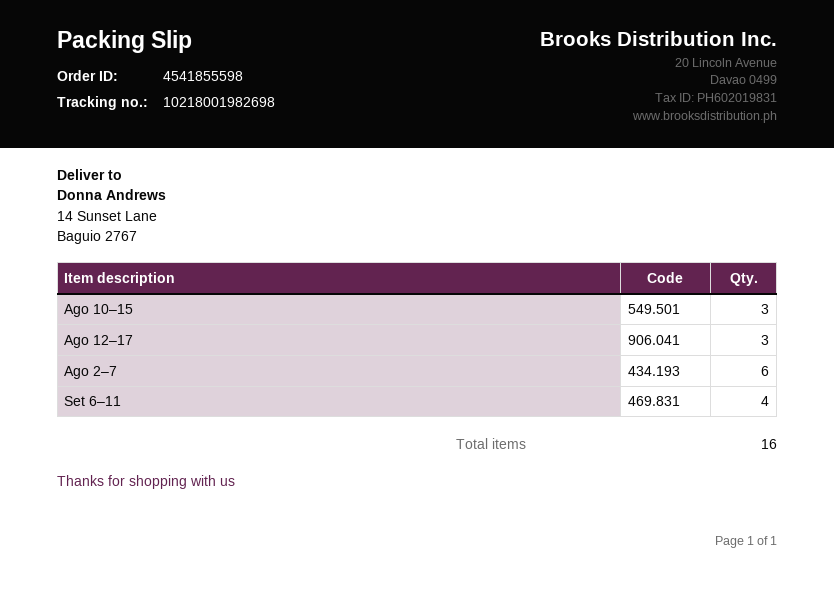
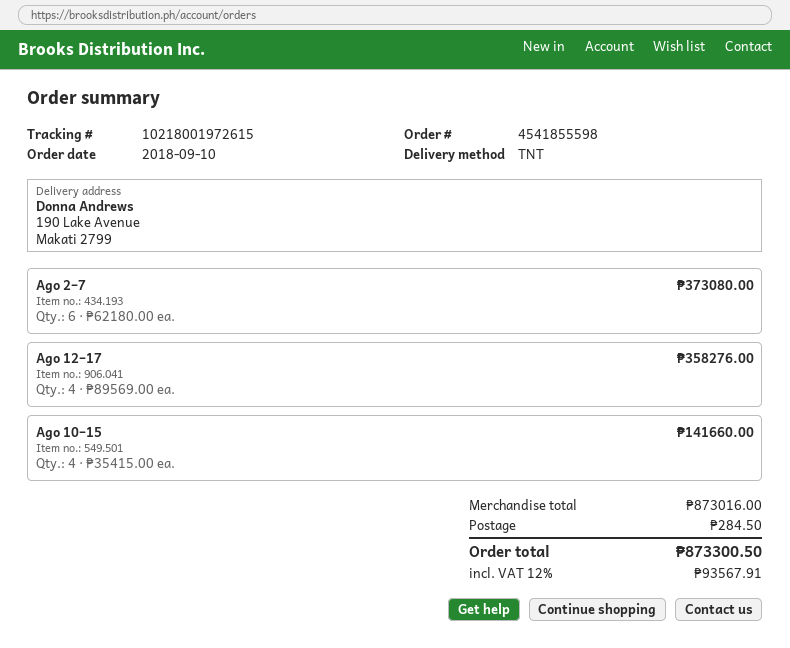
tracking number: 10218001982698 -> 10218001972615
ship to: 14 Sunset Lane, Baguio 2767 -> 190 Lake Avenue, Makati 2799
Ago 10–15: 3 -> 4
Ago 12–17: 3 -> 4
Set 6–11: 4 -> none

